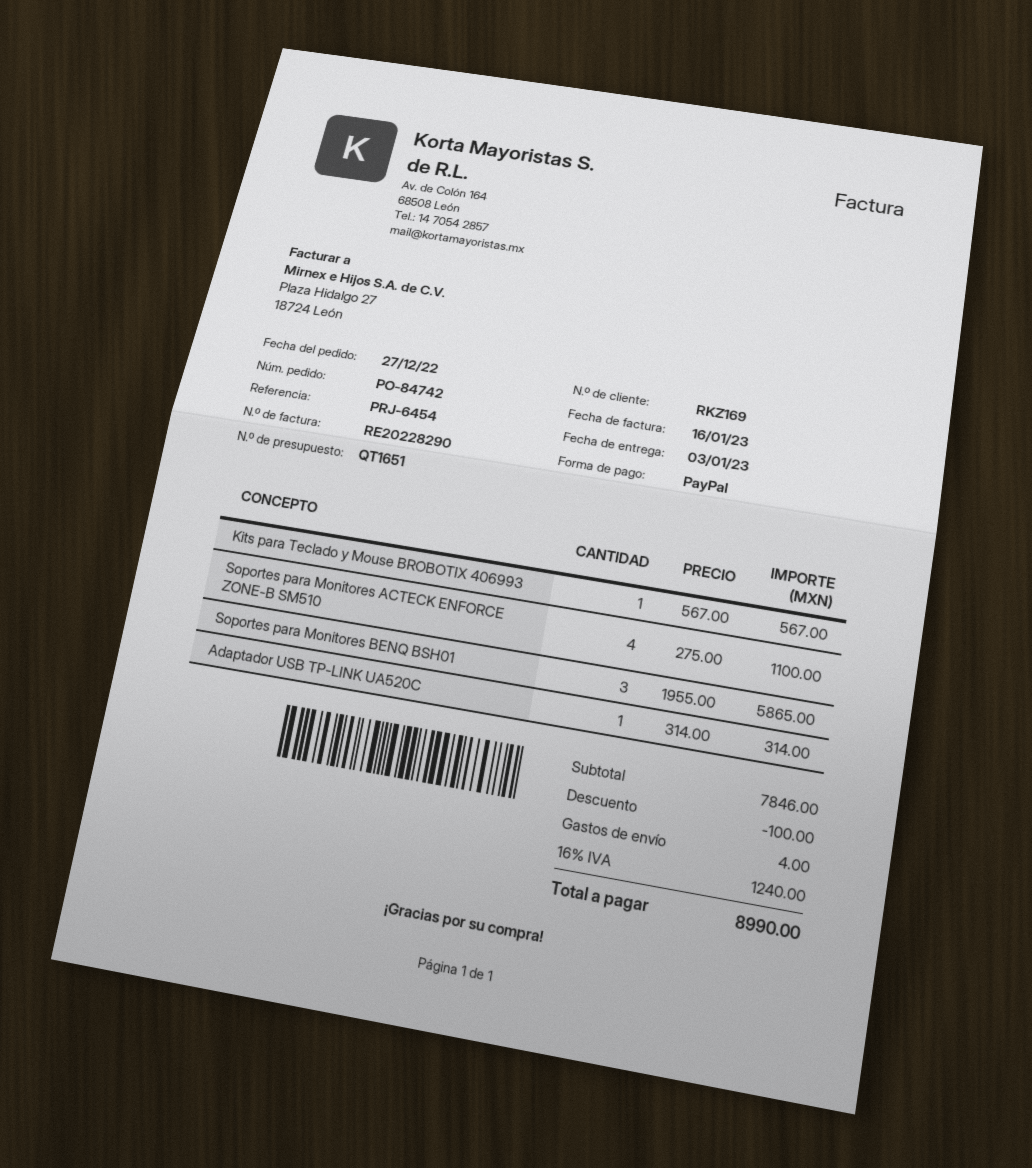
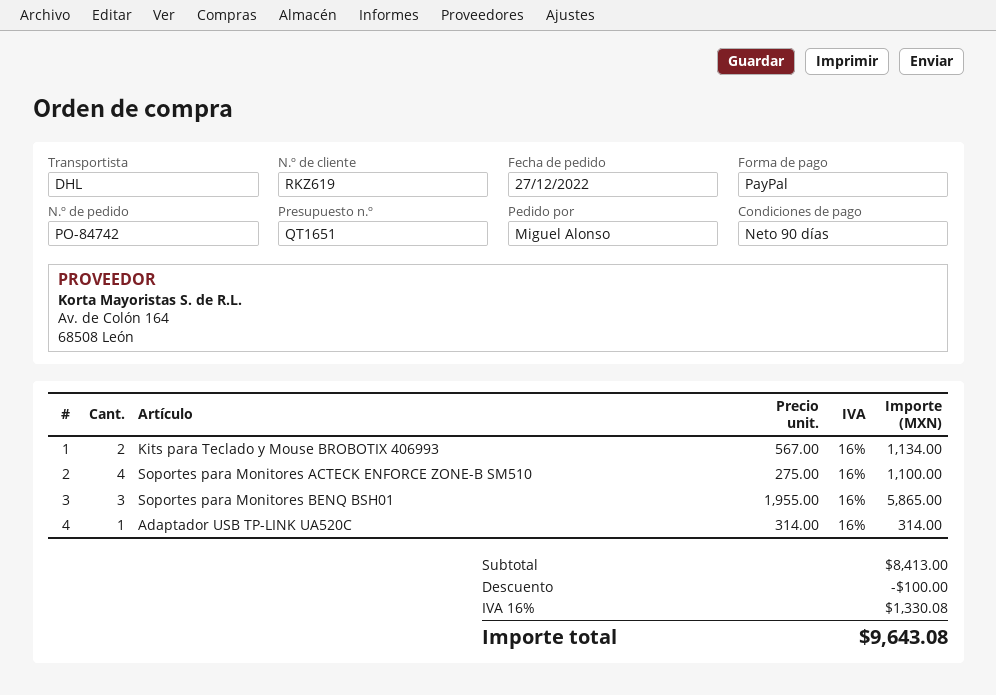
customer number: RKZ169 -> RKZ619
Kits para Teclado y Mouse BROBOTIX 406993: 1 x 567.00 = 567.00 -> 2 x 567.00 = 1134.00
subtotal: 7846.00 -> 8413.00
shipping: 4.00 -> none
tax: 16% = 1240.00 -> 16% = 1330.08
total: 8990.00 -> 9643.08

